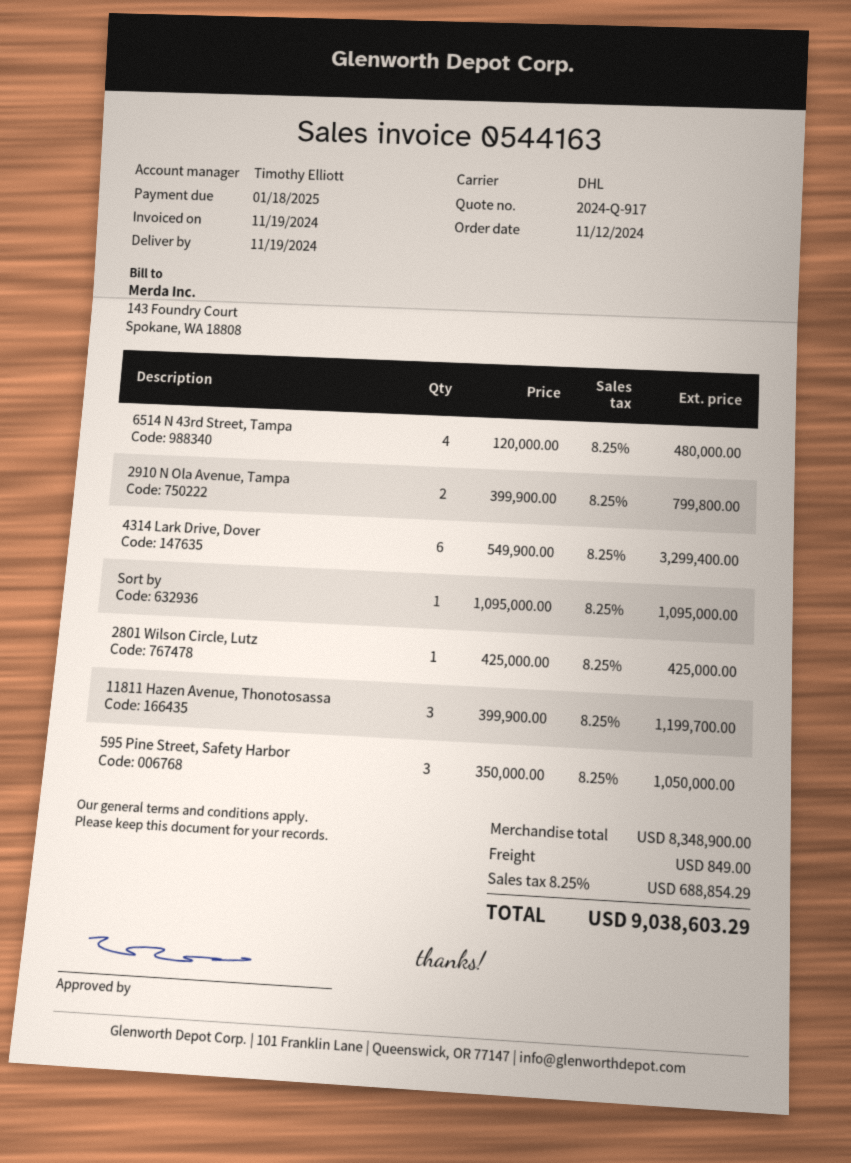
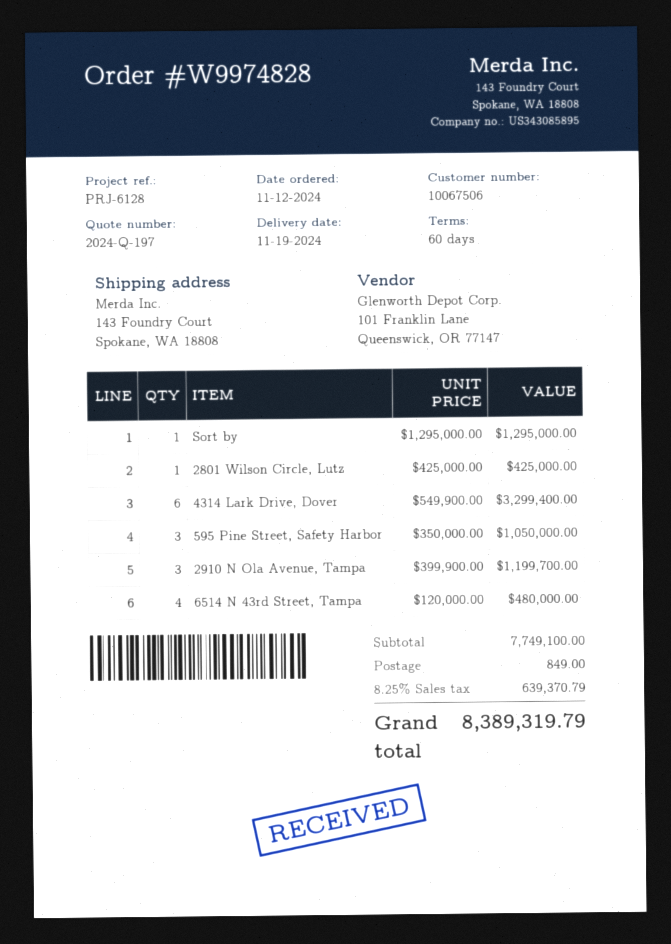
quote number: 2024-Q-917 -> 2024-Q-197
2910 N Ola Avenue, Tampa: 2 x 399900.00 = 799800.00 -> 3 x 399900.00 = 1199700.00
Sort by: 1 x 1095000.00 = 1095000.00 -> 1 x 1295000.00 = 1295000.00
11811 Hazen Avenue, Thonotosassa: 3 x 399900.00 = 1199700.00 -> none
subtotal: 8348900.00 -> 7749100.00
tax: 8.25% = 688854.29 -> 8.25% = 639370.79
total: 9038603.29 -> 8389319.79

